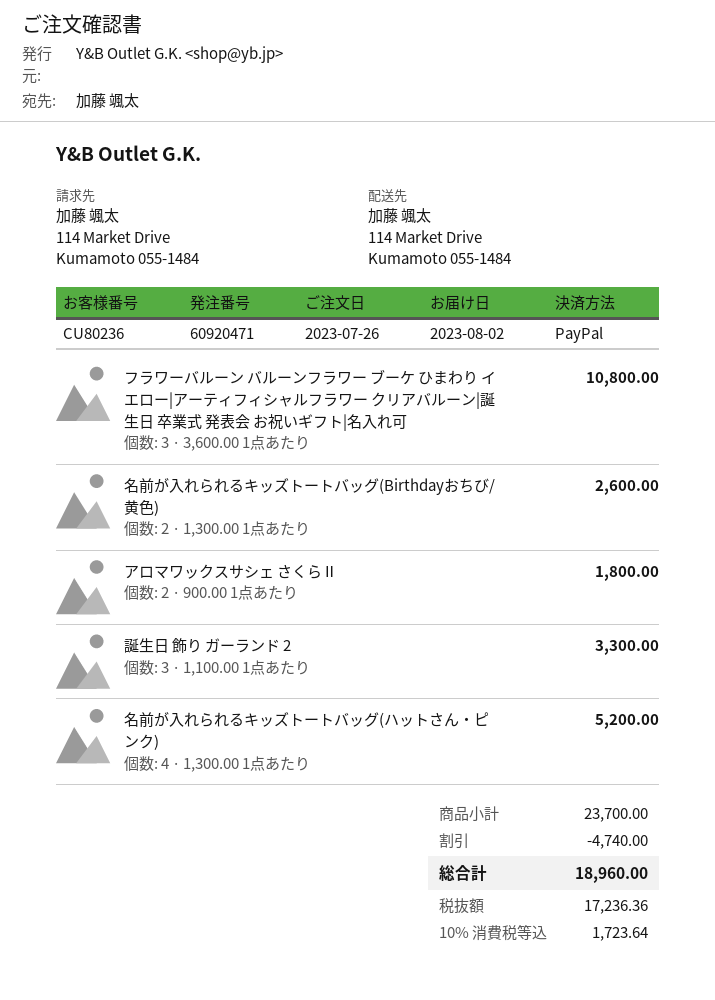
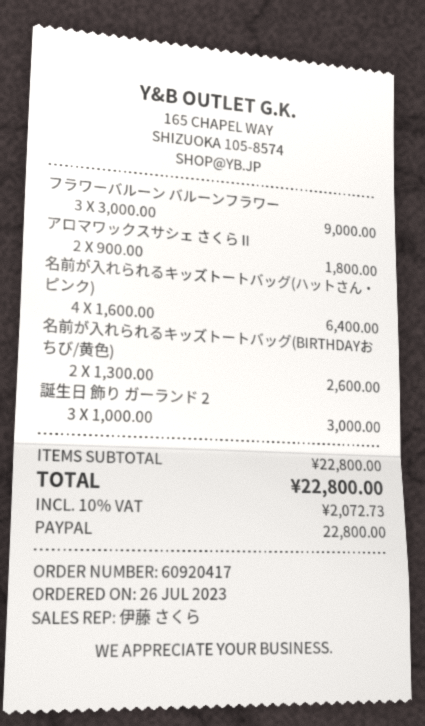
order number: 60920471 -> 60920417
フラワーバルーン バルーンフラワー ブーケ ひまわり イエロー|アーティフィシャルフラワー クリアバルーン|誕生日 卒業式 発表会 お祝いギフト|名入れ可: 3 x 3600.00 = 10800.00 -> 3 x 3000.00 = 9000.00
誕生日 飾り ガーランド 2: 3 x 1100.00 = 3300.00 -> 3 x 1000.00 = 3000.00
名前が入れられるキッズトートバッグ(ハットさん・ピンク): 4 x 1300.00 = 5200.00 -> 4 x 1600.00 = 6400.00
subtotal: 23700.00 -> 22800.00
discount: 4740.00 -> none
tax: 10% = 1723.64 -> 10% = 2072.73
total: 18960.00 -> 22800.00

